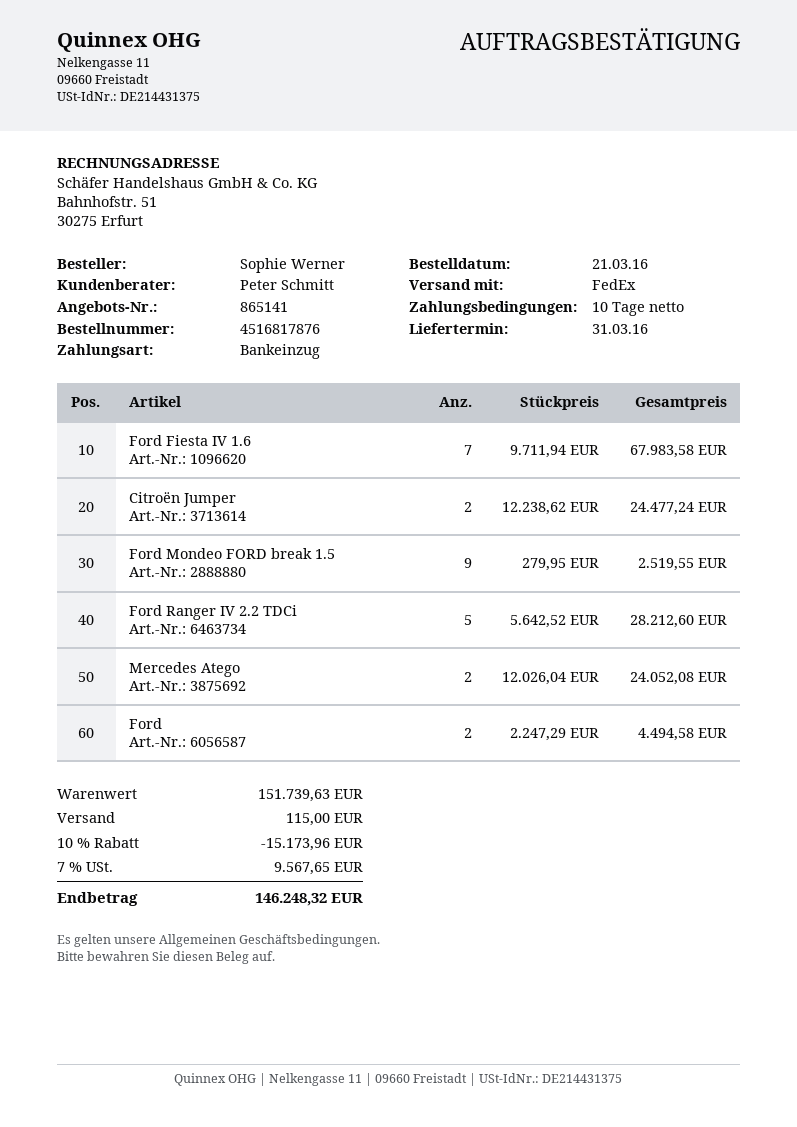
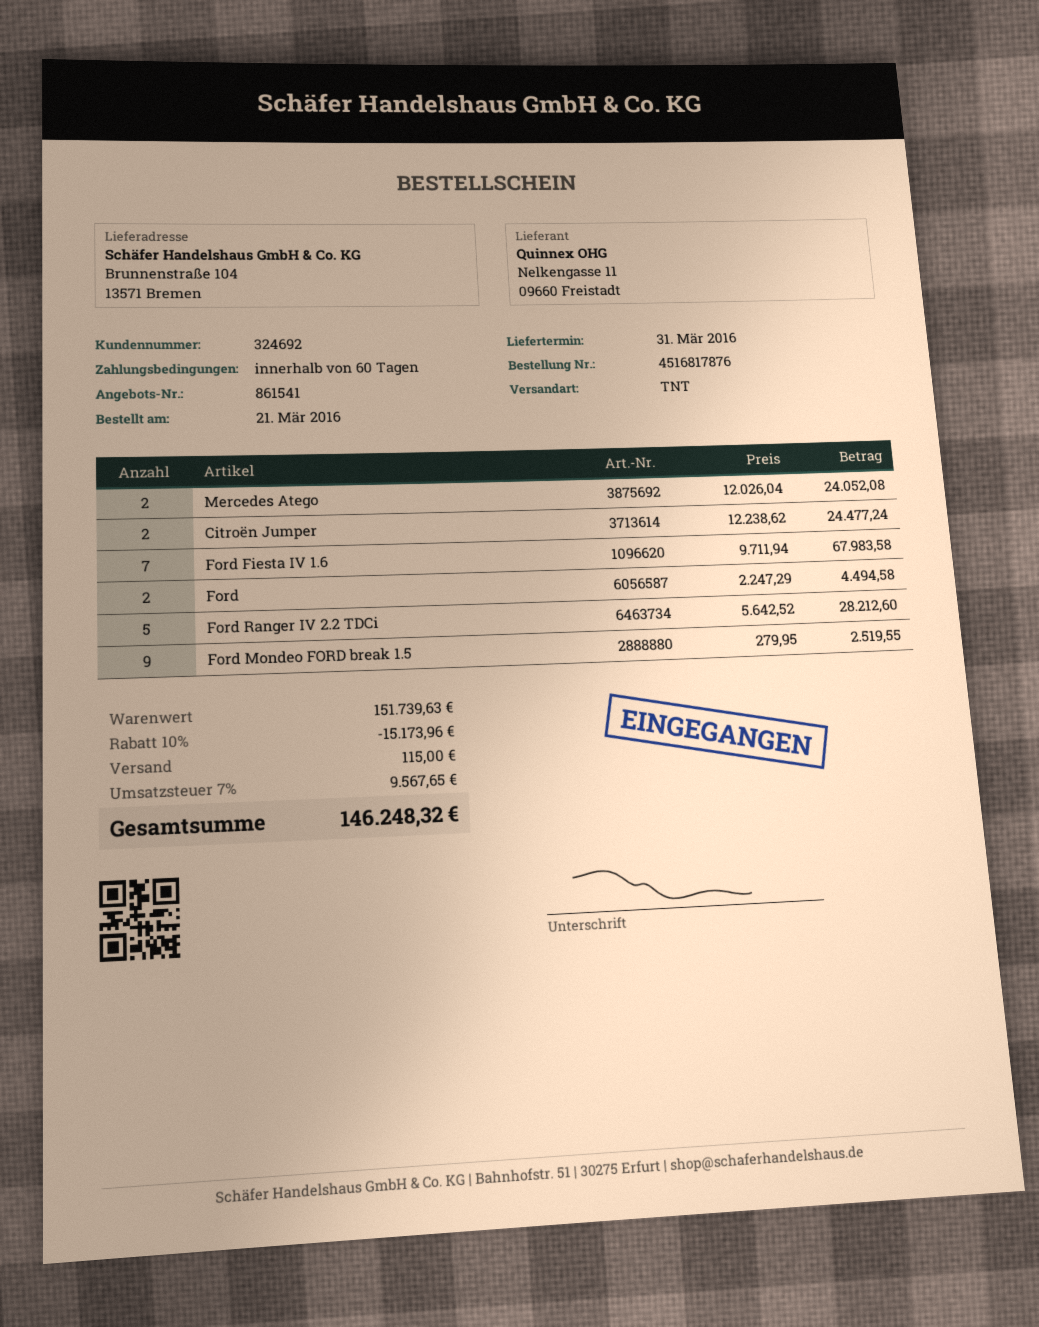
quote number: 865141 -> 861541
payment terms: 10 days -> 60 days
shipping method: FedEx -> TNT

